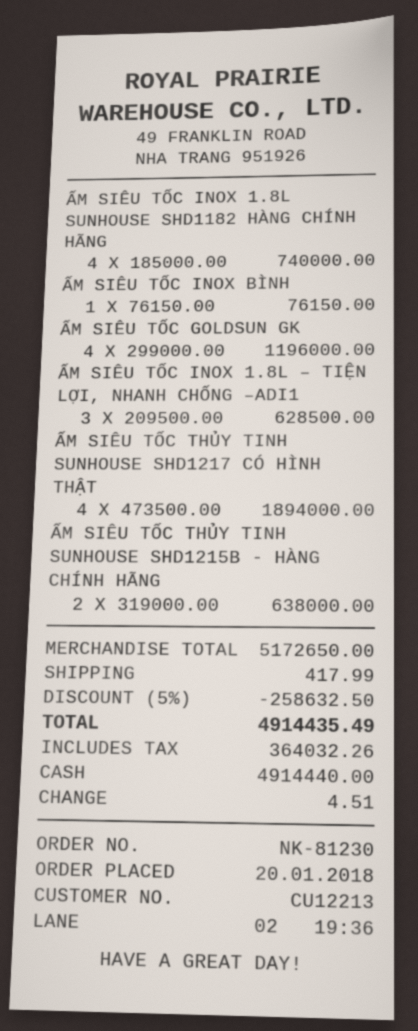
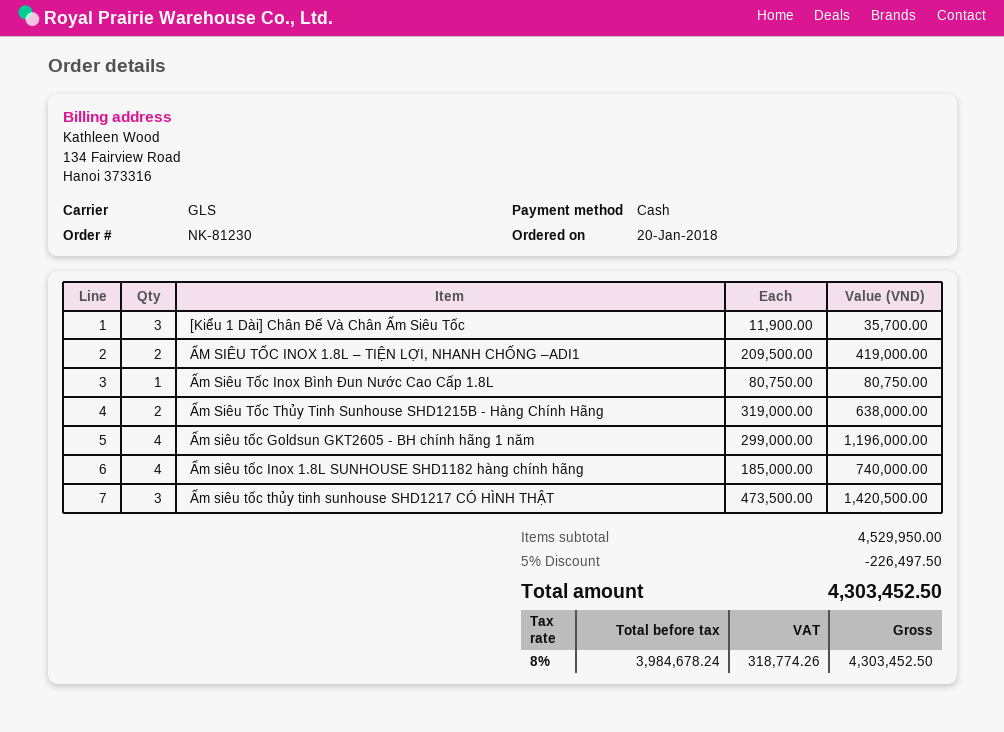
ẤM SIÊU TỐC INOX BÌNH: 1 x 76150.00 = 76150.00 -> 1 x 80750.00 = 80750.00
ẤM SIÊU TỐC INOX 1.8L – TIỆN LỢI, NHANH CHỐNG –ADI1: 3 x 209500.00 = 628500.00 -> 2 x 209500.00 = 419000.00
ẤM SIÊU TỐC THỦY TINH SUNHOUSE SHD1217 CÓ HÌNH THẬT: 4 x 473500.00 = 1894000.00 -> 3 x 473500.00 = 1420500.00
[Kiểu 1 Dài] Chân Đế Và Chân Ấm Siêu Tốc: none -> 3 x 11900.00 = 35700.00
subtotal: 5172650.00 -> 4529950.00
discount: 5% = 258632.50 -> 5% = 226497.50
shipping: 417.99 -> none
tax: 364032.26 -> 318774.26
total: 4914435.49 -> 4303452.50

